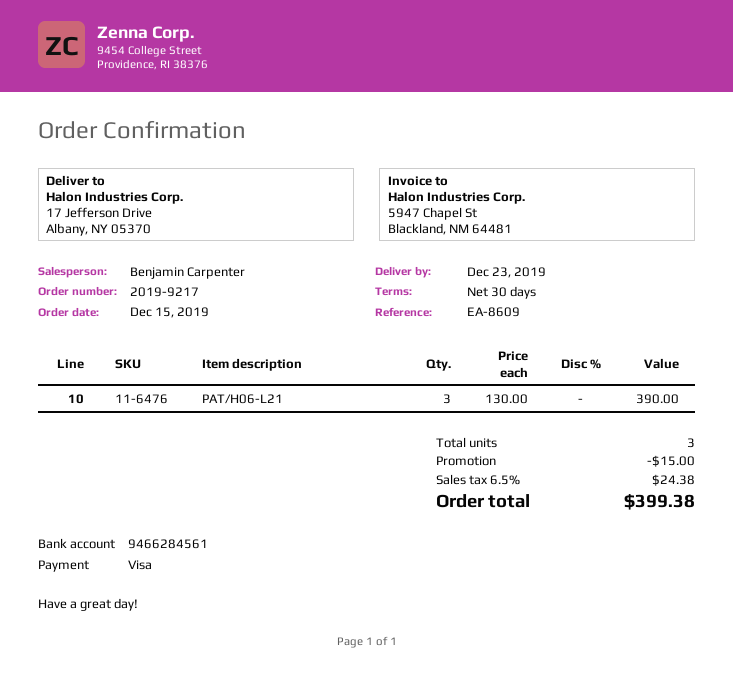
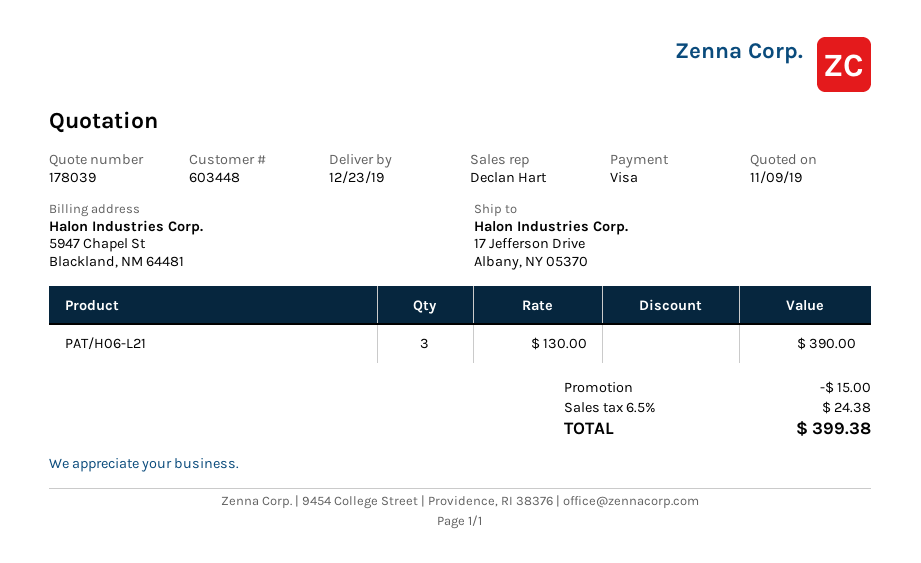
sales rep: Benjamin Carpenter -> Declan Hart

